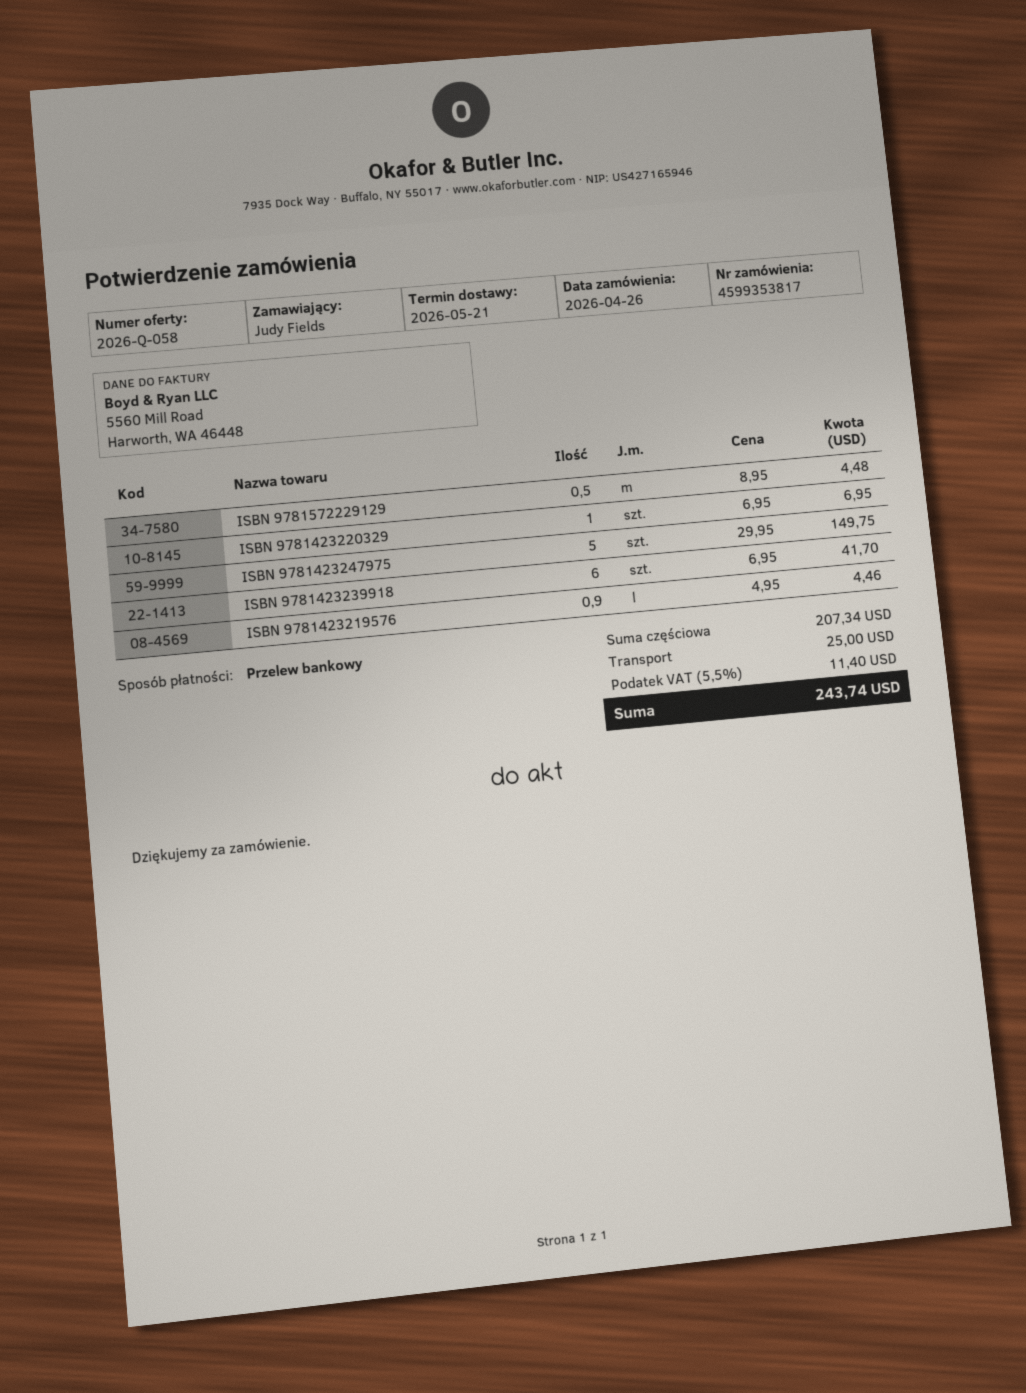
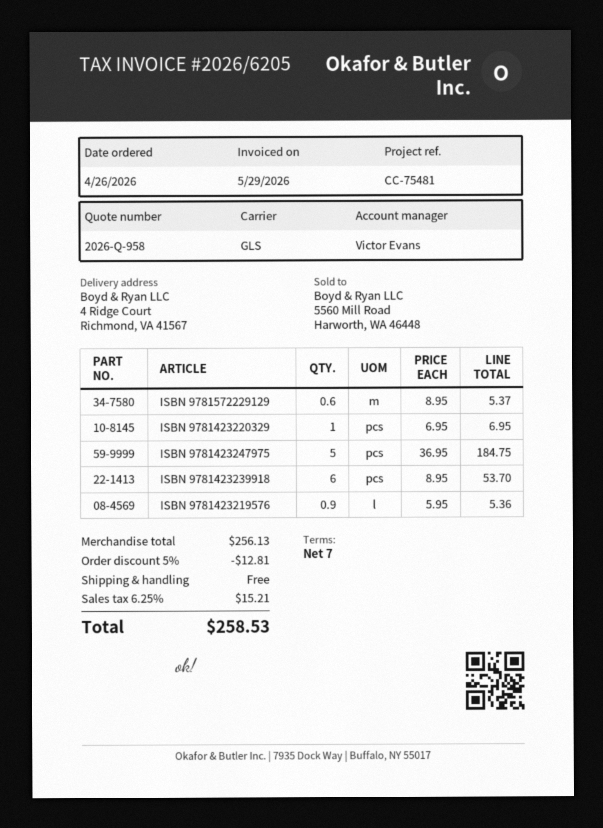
quote number: 2026-Q-058 -> 2026-Q-958
ISBN 9781572229129: 0.5 x 8.95 = 4.48 -> 0.6 x 8.95 = 5.37
ISBN 9781423247975: 5 x 29.95 = 149.75 -> 5 x 36.95 = 184.75
ISBN 9781423239918: 6 x 6.95 = 41.70 -> 6 x 8.95 = 53.70
ISBN 9781423219576: 0.9 x 4.95 = 4.46 -> 0.9 x 5.95 = 5.36
subtotal: 207.34 -> 256.13
discount: none -> 5% = 12.81
shipping: 25.00 -> 0.00
tax: 5.5% = 11.40 -> 6.25% = 15.21
total: 243.74 -> 258.53

